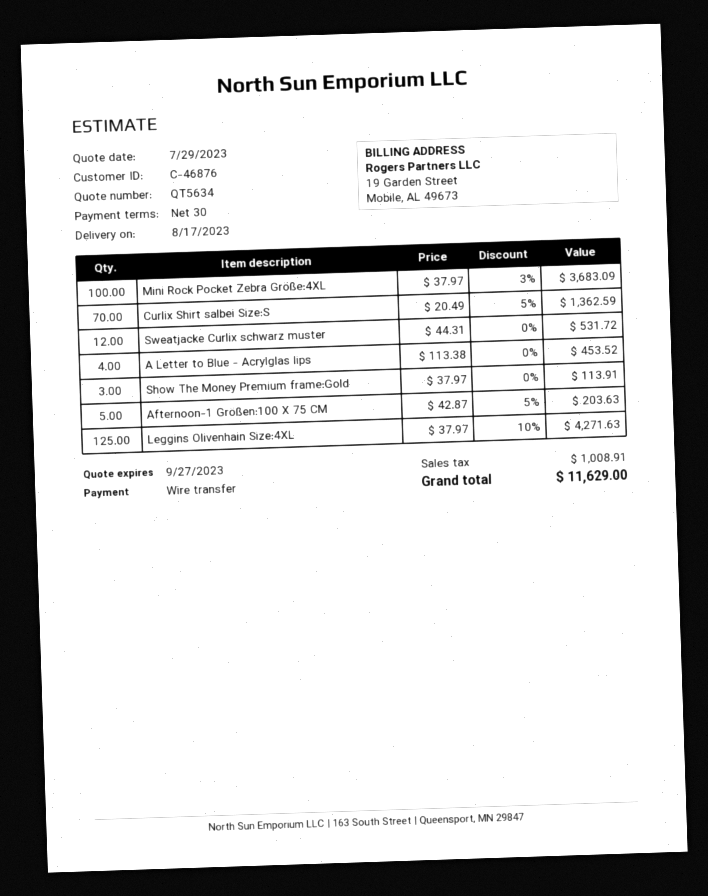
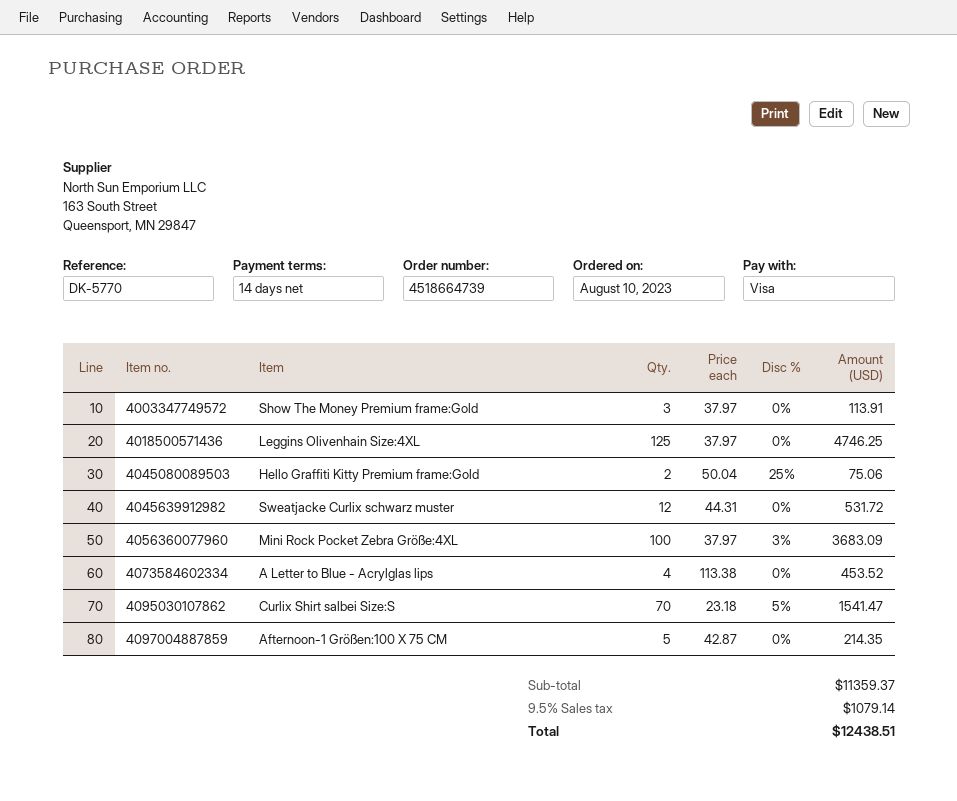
payment terms: 30 days -> 14 days
payment method: bank transfer -> Visa
Curlix Shirt salbei Size:S: 70 x 20.49 - 5% = 1362.59 -> 70 x 23.18 - 5% = 1541.47
Afternoon-1 Größen:100 X 75 CM: 5 x 42.87 - 5% = 203.63 -> 5 x 42.87 = 214.35
Leggins Olivenhain Size:4XL: 125 x 37.97 - 10% = 4271.63 -> 125 x 37.97 = 4746.25
Hello Graffiti Kitty Premium frame:Gold: none -> 2 x 50.04 - 25% = 75.06
tax: 1008.91 -> 1079.14
total: 11629.00 -> 12438.51

